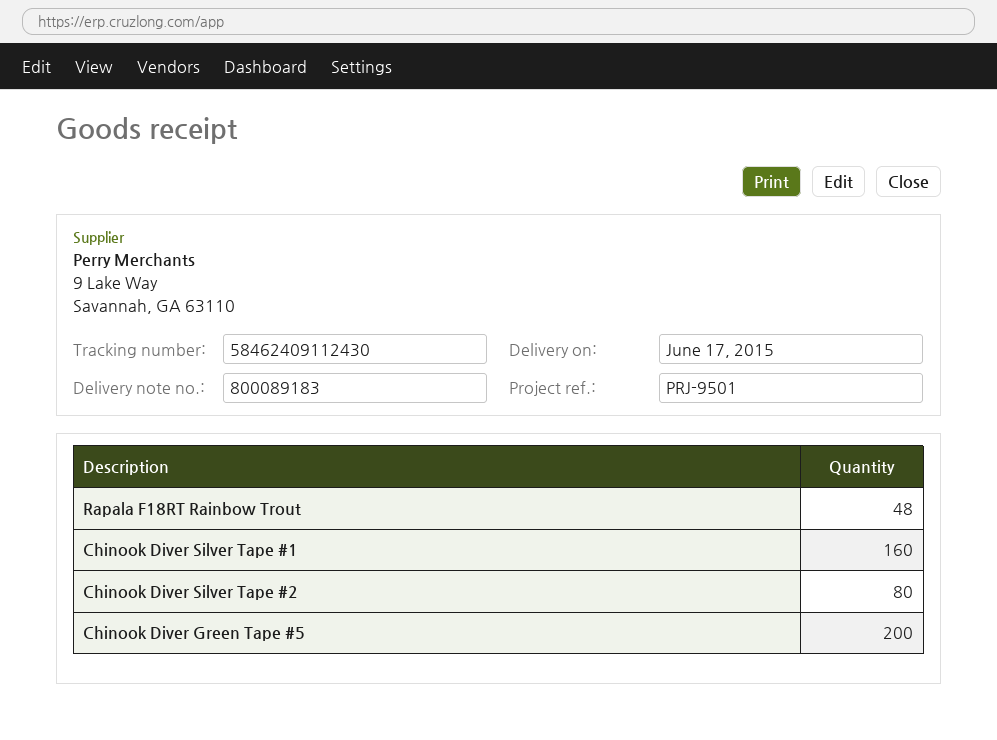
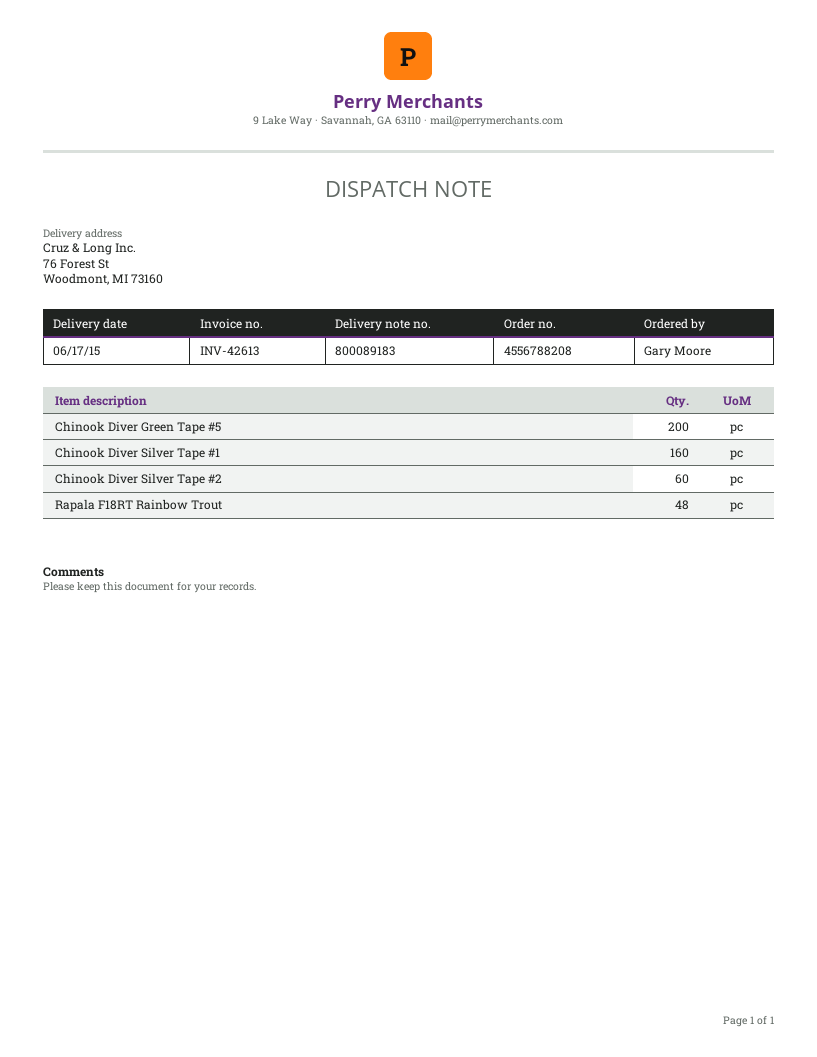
Chinook Diver Silver Tape #2: 80 -> 60

